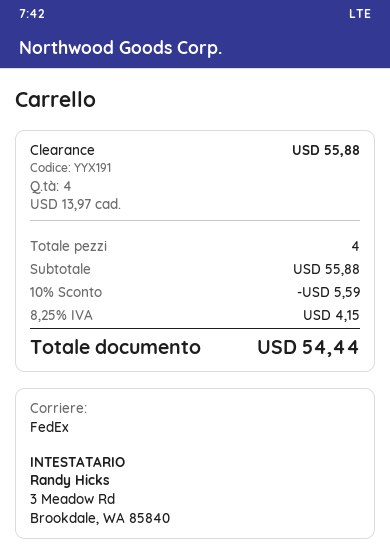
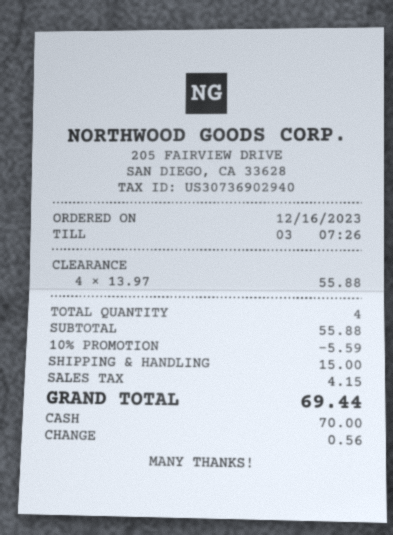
shipping: none -> 15.00
total: 54.44 -> 69.44

